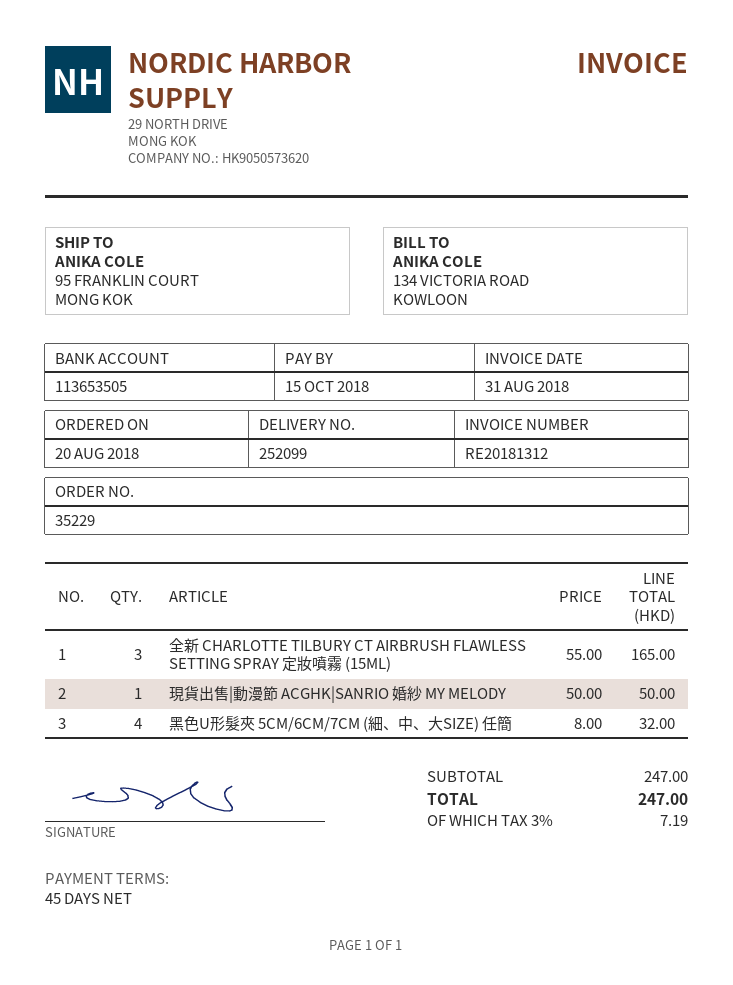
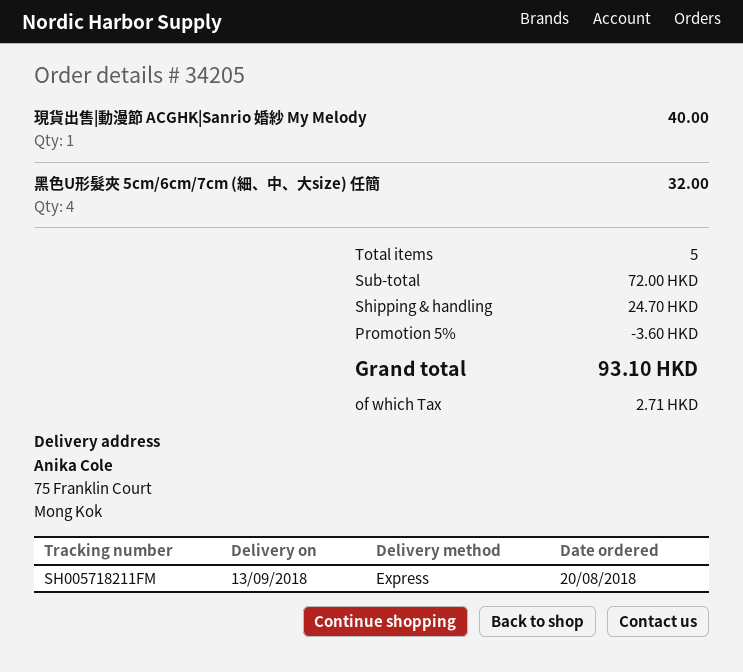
order number: 35229 -> 34205
ship to: 95 FRANKLIN COURT, MONG KOK -> 75 Franklin Court, Mong Kok
全新 CHARLOTTE TILBURY CT AIRBRUSH FLAWLESS SETTING SPRAY 定妝噴霧 (15ML): 3 for 165.00 -> none
現貨出售|動漫節 ACGHK|SANRIO 婚紗 MY MELODY: 1 for 50.00 -> 1 for 40.00
subtotal: 247.00 -> 72.00
discount: none -> 5% = 3.60
shipping: none -> 24.70
tax: 7.19 -> 2.71
total: 247.00 -> 93.10

